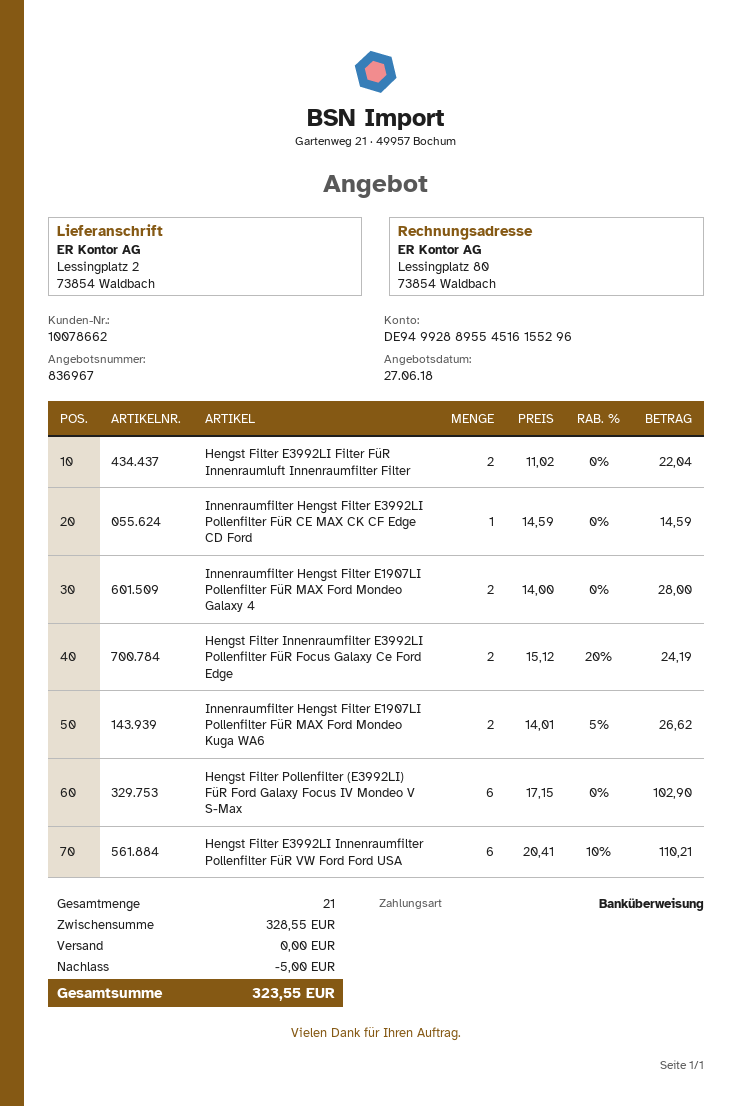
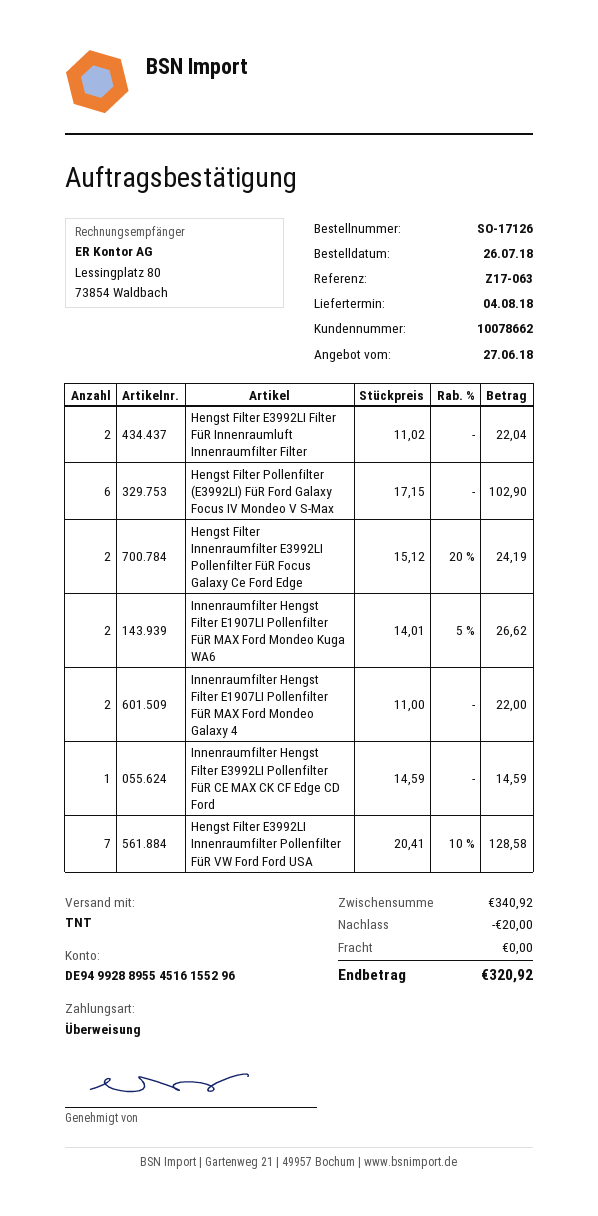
Innenraumfilter Hengst Filter E1907LI Pollenfilter FüR MAX Ford Mondeo Galaxy 4: 2 x 14.00 = 28.00 -> 2 x 11.00 = 22.00
Hengst Filter E3992LI Innenraumfilter Pollenfilter FüR VW Ford Ford USA: 6 x 20.41 - 10% = 110.21 -> 7 x 20.41 - 10% = 128.58
subtotal: 328.55 -> 340.92
discount: 5.00 -> 20.00
total: 323.55 -> 320.92

